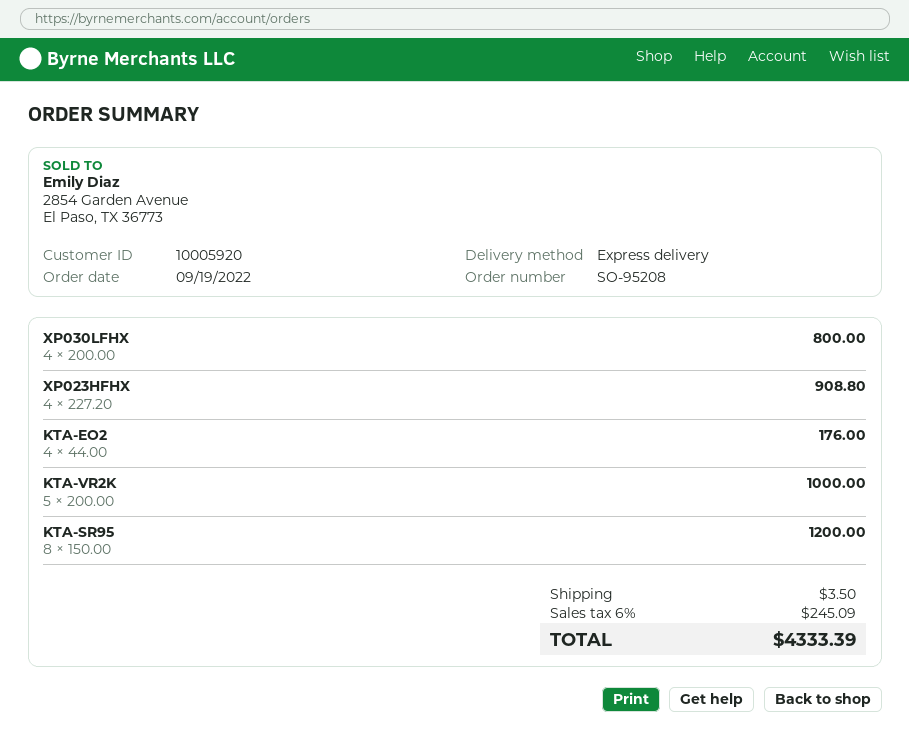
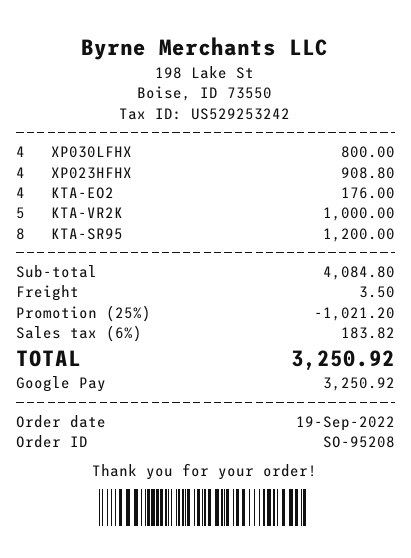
discount: none -> 25% = 1021.20
tax: 6% = 245.09 -> 6% = 183.82
total: 4333.39 -> 3250.92

